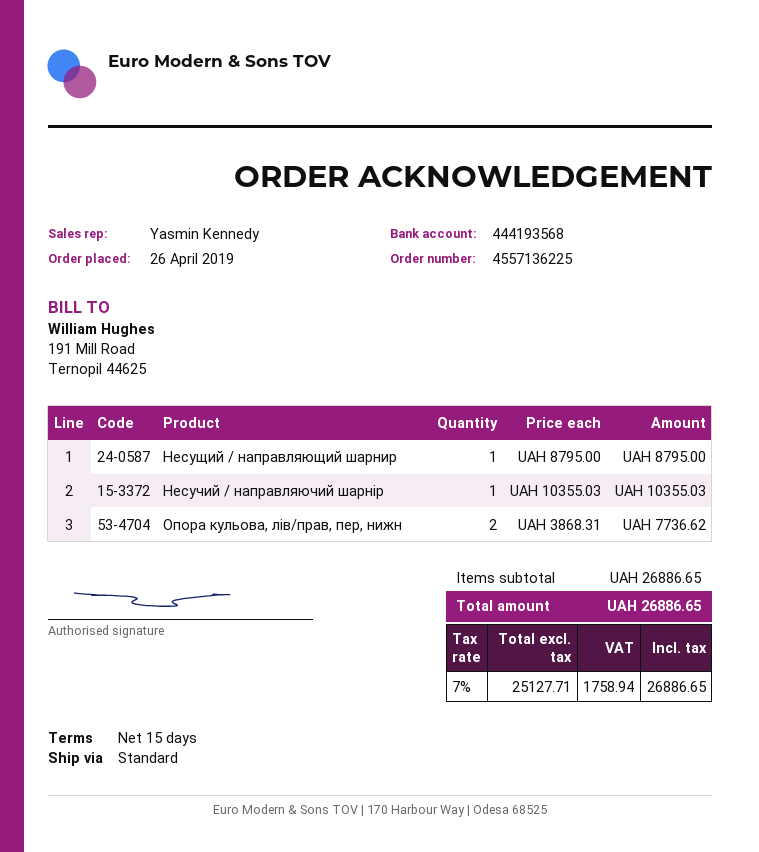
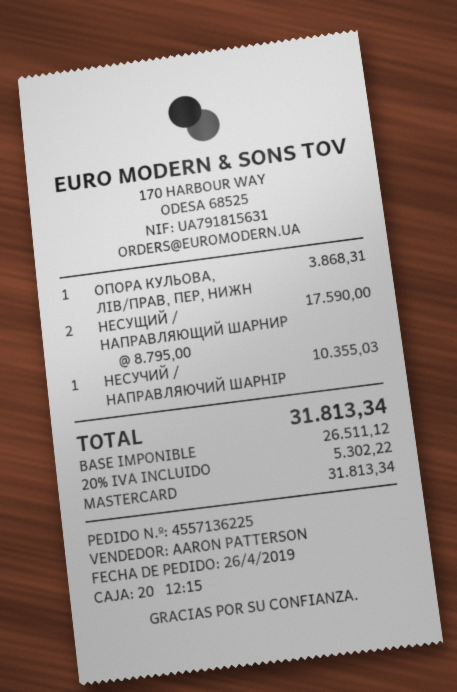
sales rep: Yasmin Kennedy -> AARON PATTERSON
Несущий / направляющий шарнир: 1 x 8795.00 = 8795.00 -> 2 x 8795.00 = 17590.00
Опора кульова, лiв/прав, пер, нижн: 2 x 3868.31 = 7736.62 -> 1 x 3868.31 = 3868.31
net: 25127.71 -> 26511.12
tax: 7% = 1758.94 -> 20% = 5302.22
total: 26886.65 -> 31813.34

